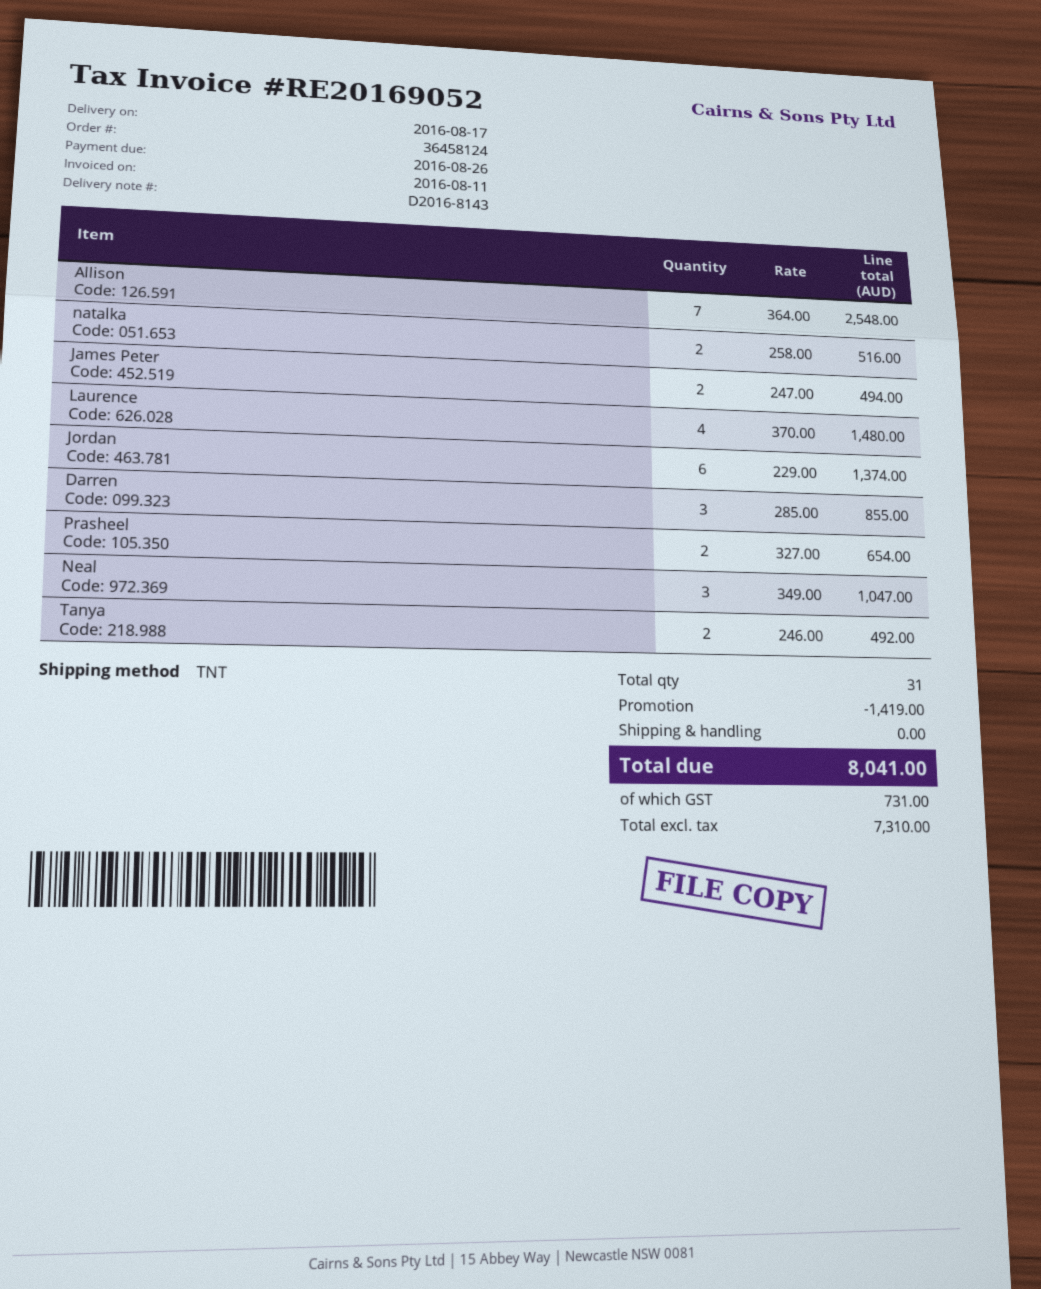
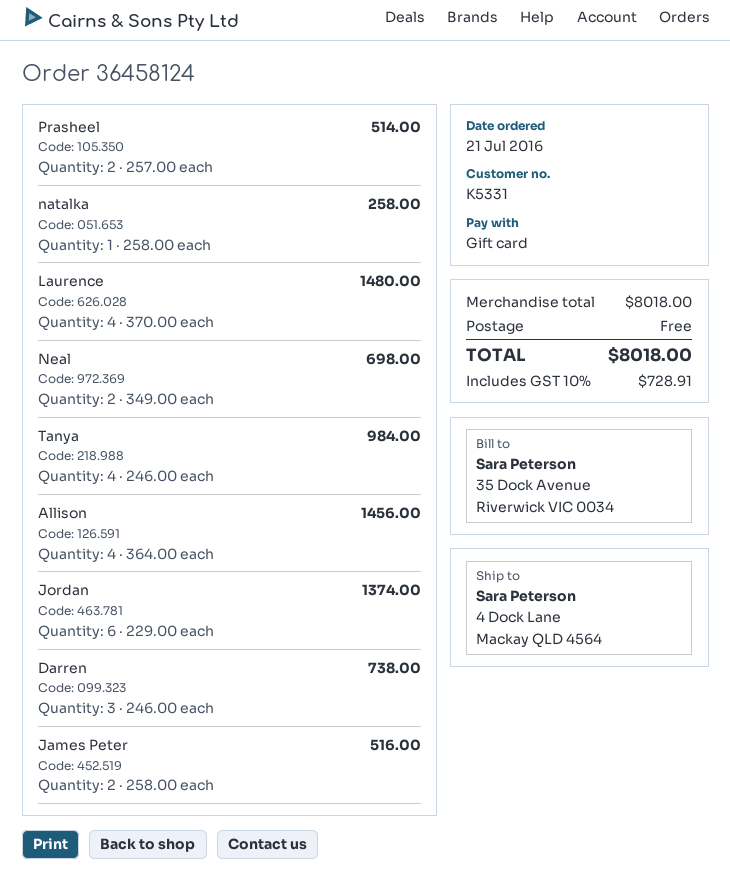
Allison: 7 x 364.00 = 2548.00 -> 4 x 364.00 = 1456.00
natalka: 2 x 258.00 = 516.00 -> 1 x 258.00 = 258.00
James Peter: 2 x 247.00 = 494.00 -> 2 x 258.00 = 516.00
Darren: 3 x 285.00 = 855.00 -> 3 x 246.00 = 738.00
Prasheel: 2 x 327.00 = 654.00 -> 2 x 257.00 = 514.00
Neal: 3 x 349.00 = 1047.00 -> 2 x 349.00 = 698.00
Tanya: 2 x 246.00 = 492.00 -> 4 x 246.00 = 984.00
discount: 1419.00 -> none
tax: 731.00 -> 728.91
total: 8041.00 -> 8018.00

